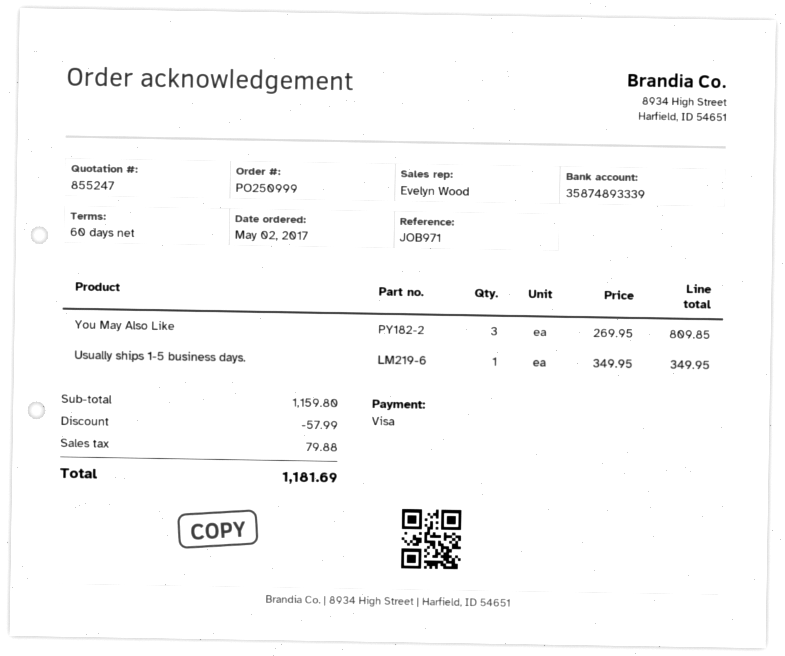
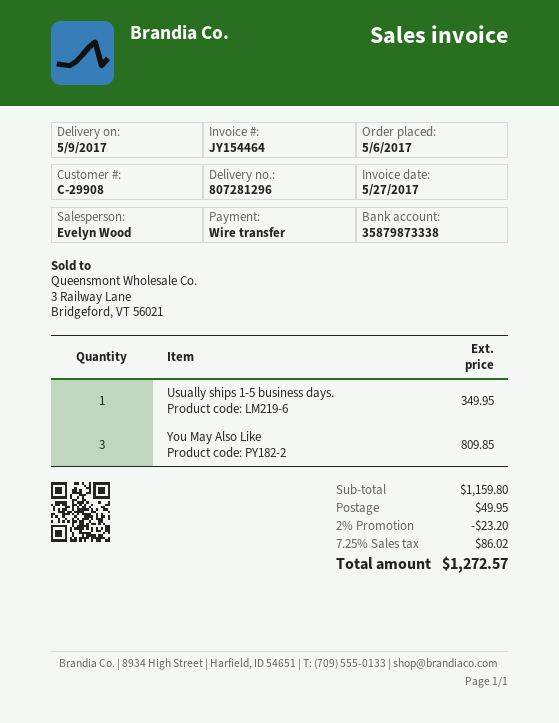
order date: 2017-05-02 -> 2017-05-06
payment method: Visa -> bank transfer
bank account: 35874893339 -> 35879873338
discount: 57.99 -> 23.20
shipping: none -> 49.95
tax: 79.88 -> 86.02
total: 1181.69 -> 1272.57

